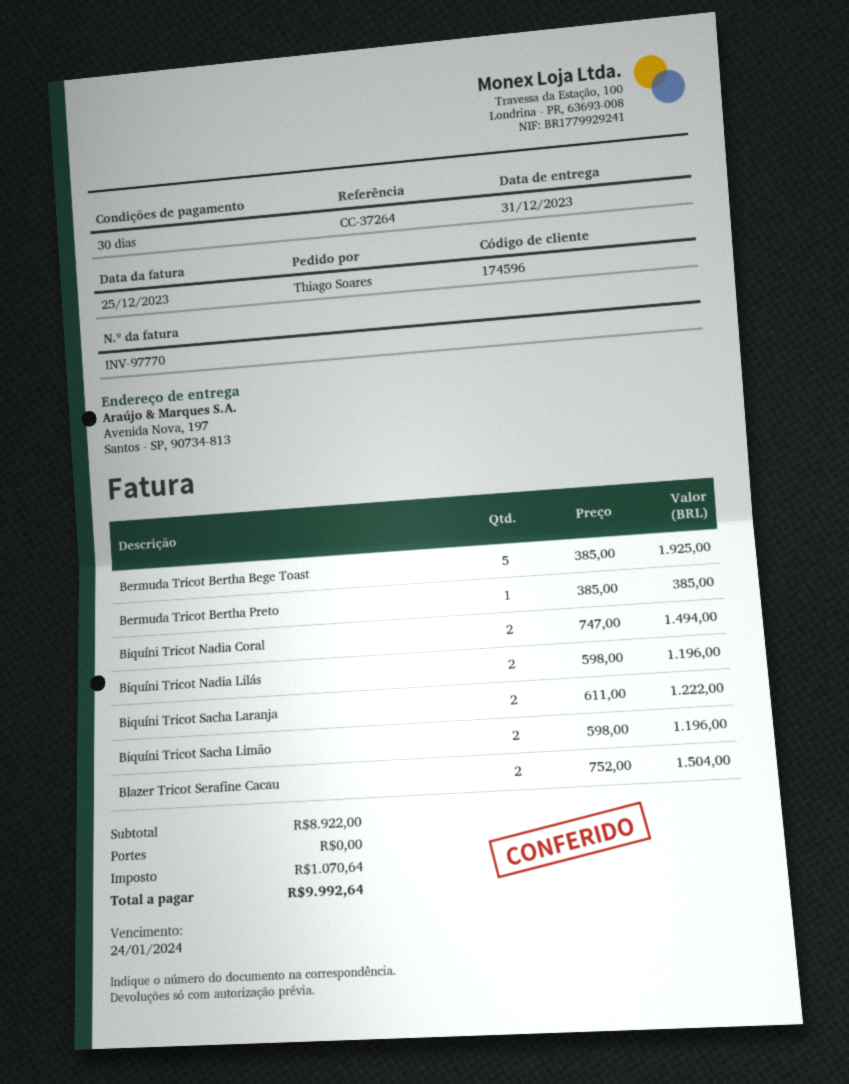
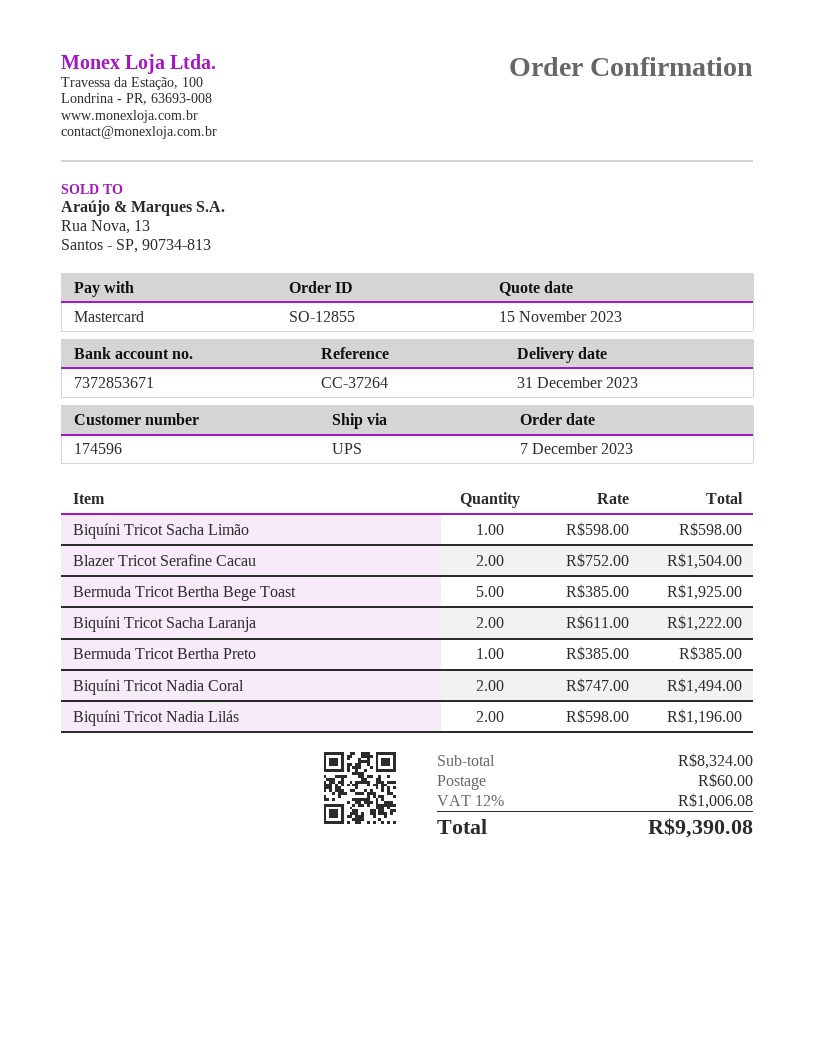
Biquíni Tricot Sacha Limão: 2 x 598.00 = 1196.00 -> 1 x 598.00 = 598.00
subtotal: 8922.00 -> 8324.00
shipping: 0.00 -> 60.00
tax: 1070.64 -> 1006.08
total: 9992.64 -> 9390.08

